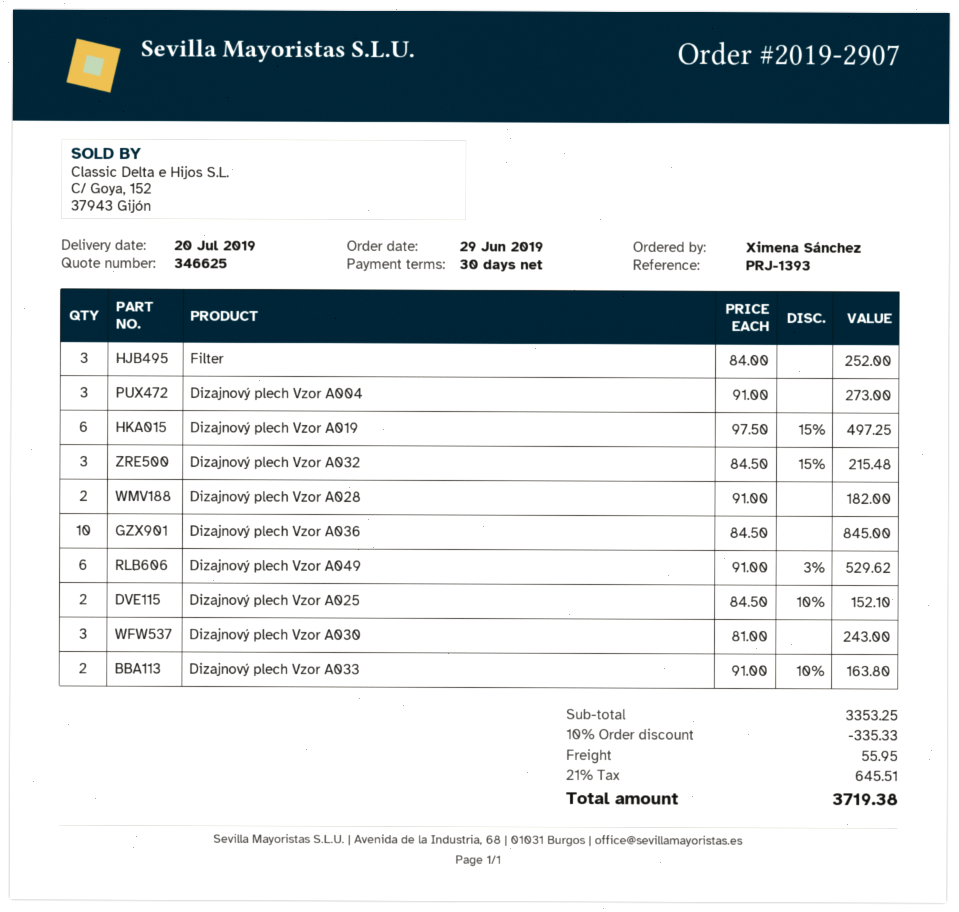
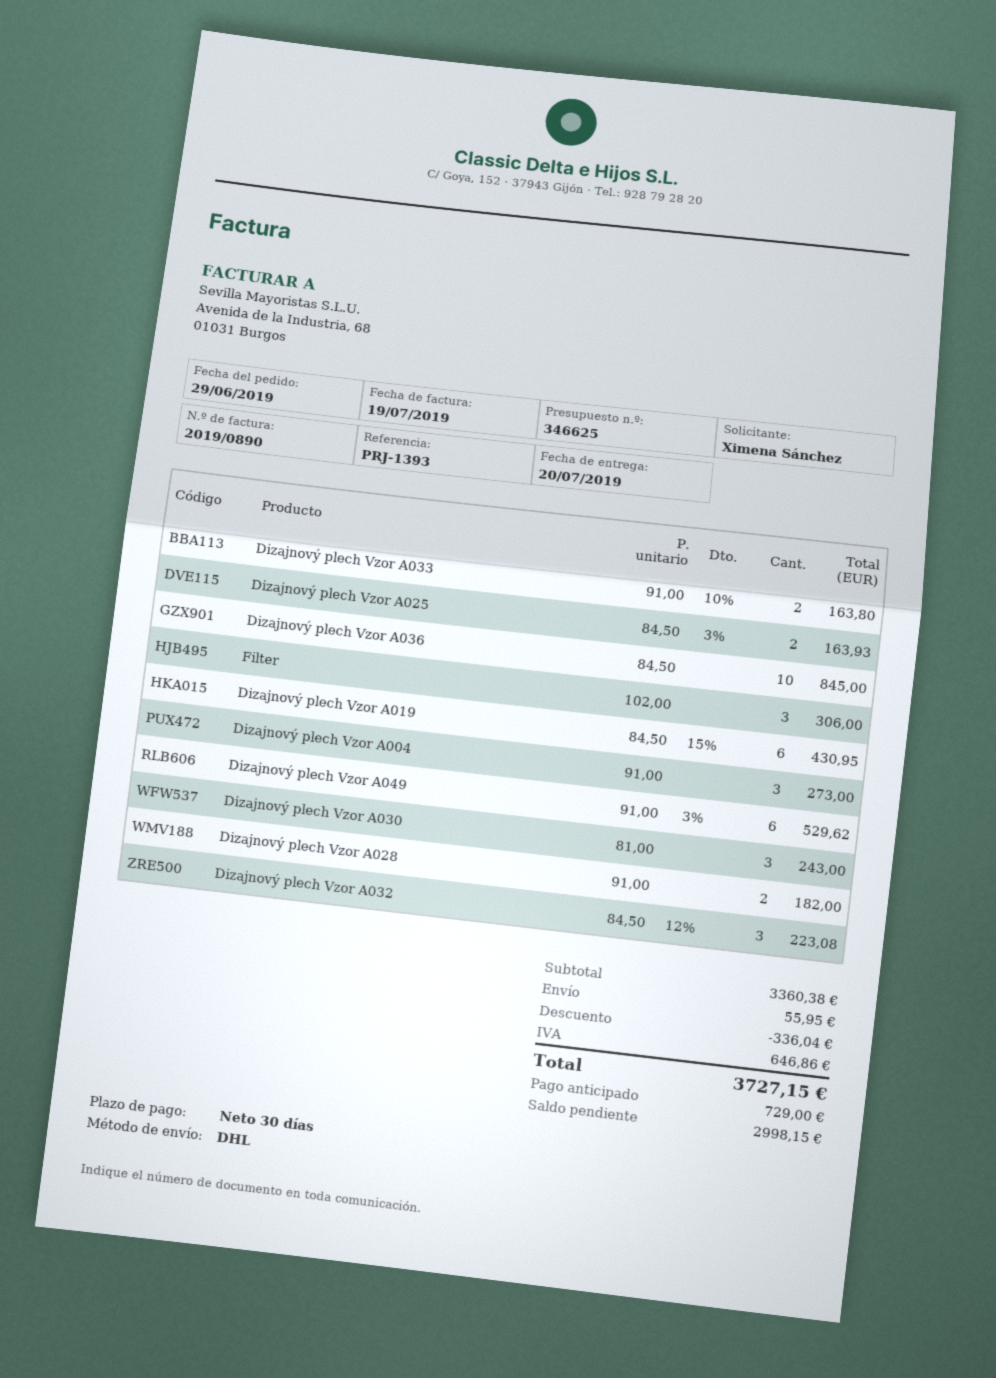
Filter: 3 x 84.00 = 252.00 -> 3 x 102.00 = 306.00
Dizajnový plech Vzor A019: 6 x 97.50 - 15% = 497.25 -> 6 x 84.50 - 15% = 430.95
Dizajnový plech Vzor A032: 3 x 84.50 - 15% = 215.48 -> 3 x 84.50 - 12% = 223.08
Dizajnový plech Vzor A025: 2 x 84.50 - 10% = 152.10 -> 2 x 84.50 - 3% = 163.93
subtotal: 3353.25 -> 3360.38
discount: 335.33 -> 336.04
tax: 645.51 -> 646.86
total: 3719.38 -> 3727.15

